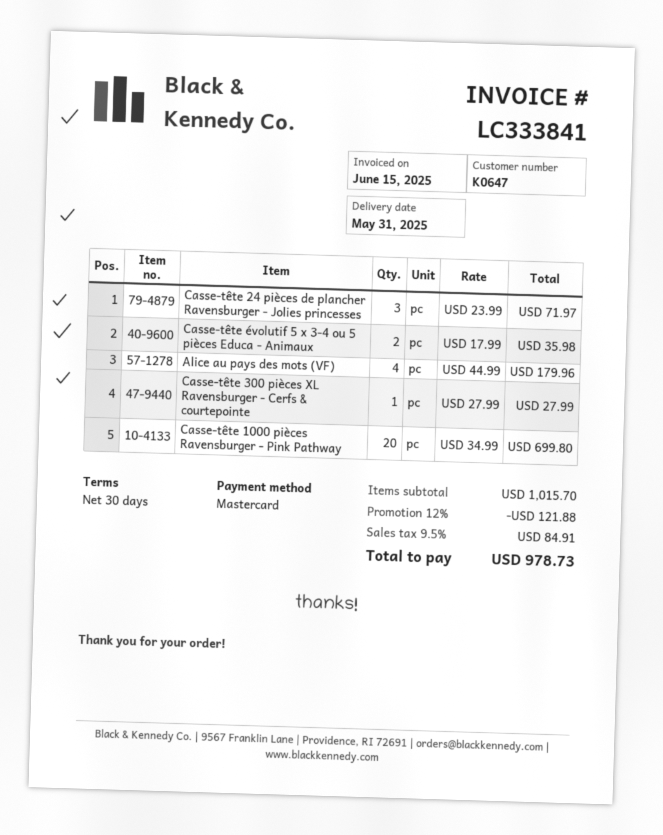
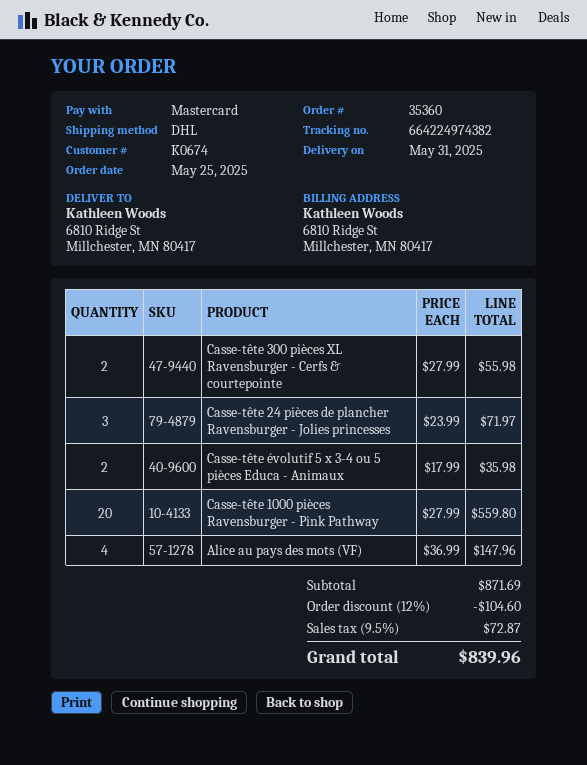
customer number: K0647 -> K0674
Alice au pays des mots (VF): 4 x 44.99 = 179.96 -> 4 x 36.99 = 147.96
Casse-tête 300 pièces XL Ravensburger - Cerfs & courtepointe: 1 x 27.99 = 27.99 -> 2 x 27.99 = 55.98
Casse-tête 1000 pièces Ravensburger - Pink Pathway: 20 x 34.99 = 699.80 -> 20 x 27.99 = 559.80
subtotal: 1015.70 -> 871.69
discount: 12% = 121.88 -> 12% = 104.60
tax: 9.5% = 84.91 -> 9.5% = 72.87
total: 978.73 -> 839.96

